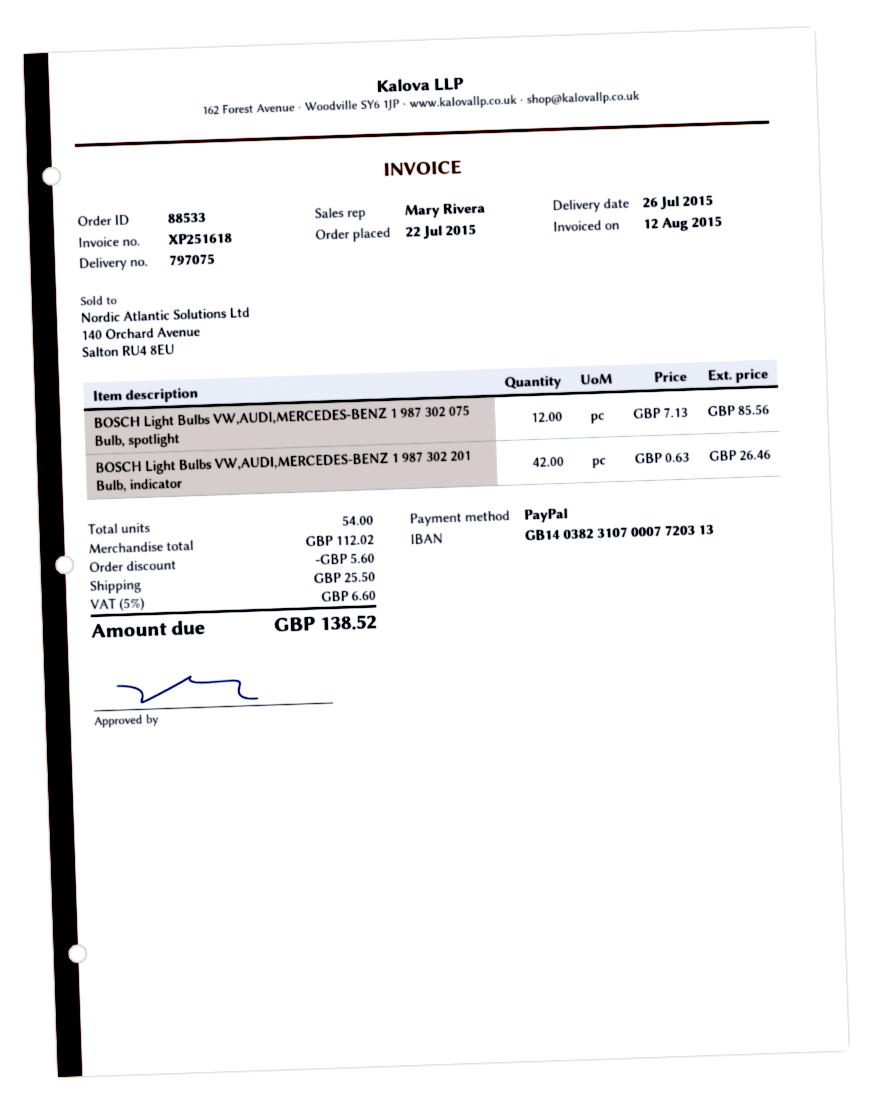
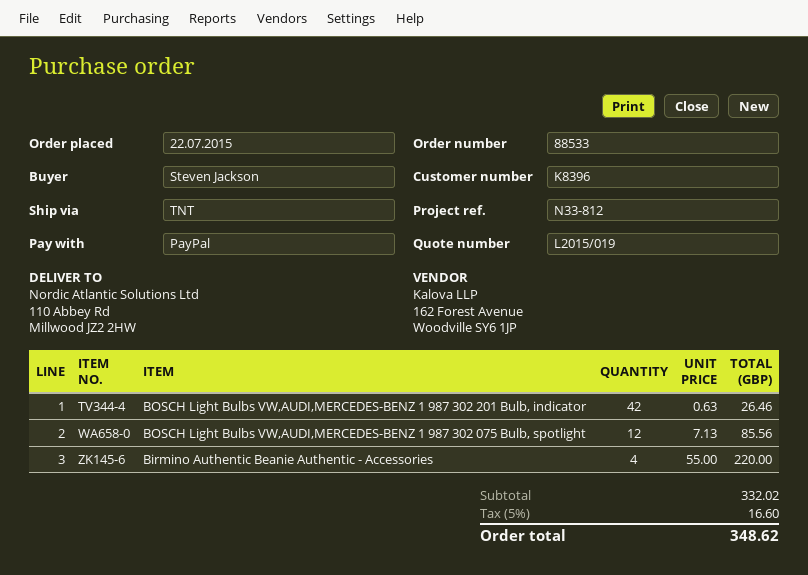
Birmino Authentic Beanie Authentic - Accessories: none -> 4 x 55.00 = 220.00
subtotal: 112.02 -> 332.02
discount: 5.60 -> none
shipping: 25.50 -> none
tax: 5% = 6.60 -> 5% = 16.60
total: 138.52 -> 348.62

